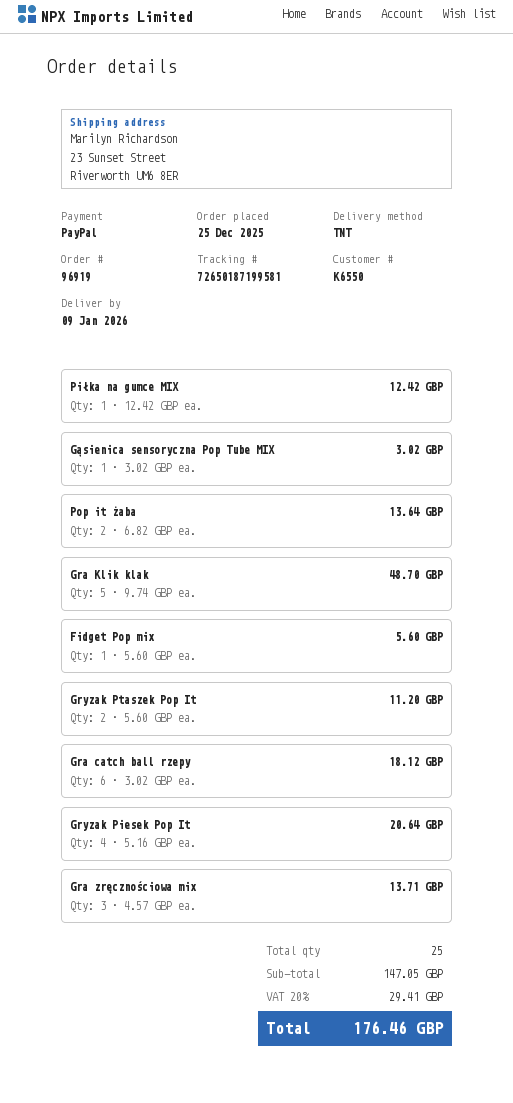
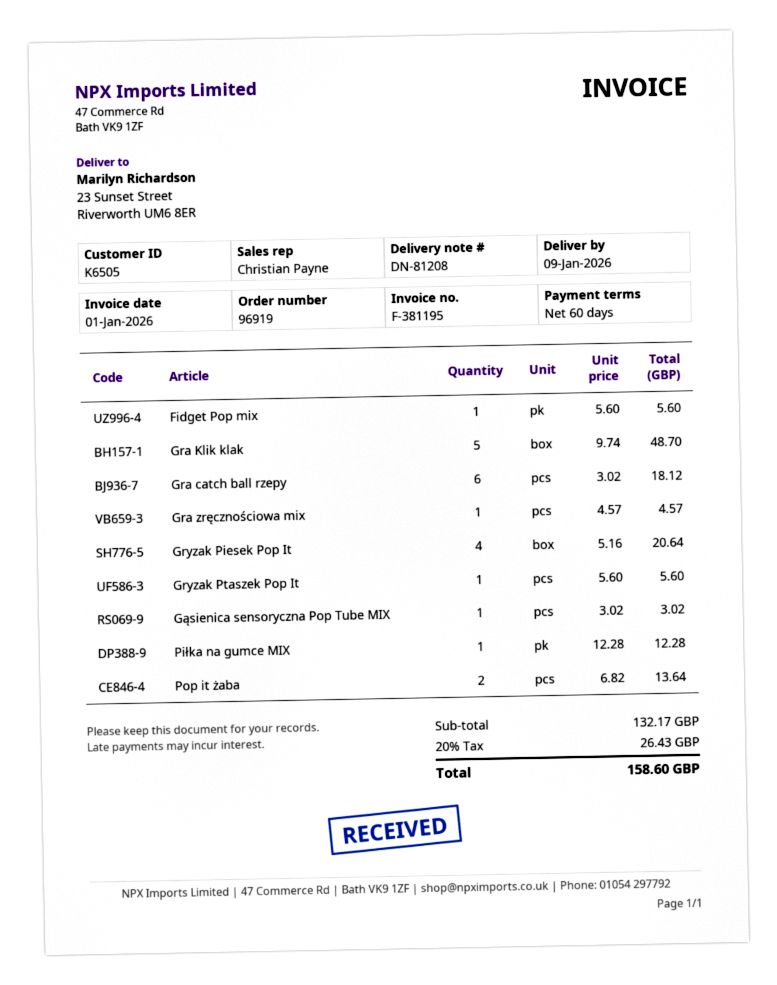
customer number: K6550 -> K6505
Piłka na gumce MIX: 1 x 12.42 = 12.42 -> 1 x 12.28 = 12.28
Gryzak Ptaszek Pop It: 2 x 5.60 = 11.20 -> 1 x 5.60 = 5.60
Gra zręcznościowa mix: 3 x 4.57 = 13.71 -> 1 x 4.57 = 4.57
subtotal: 147.05 -> 132.17
tax: 20% = 29.41 -> 20% = 26.43
total: 176.46 -> 158.60

